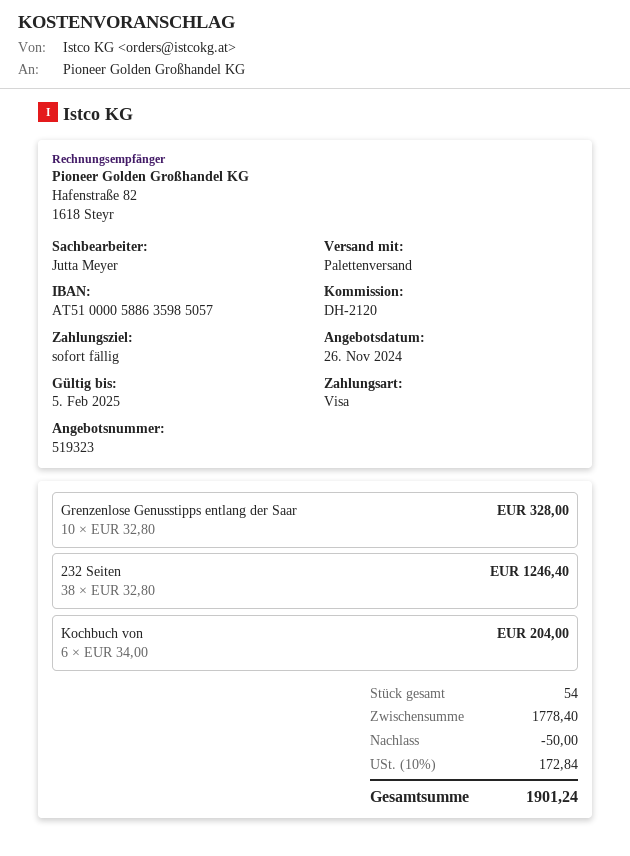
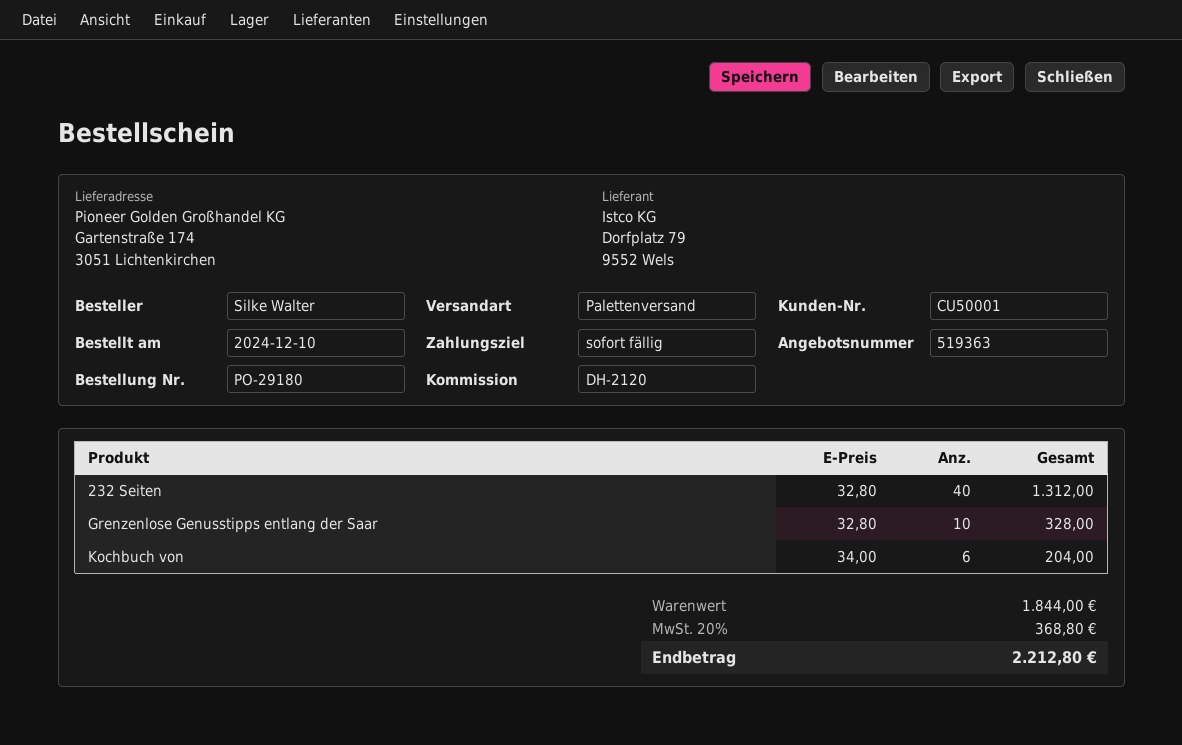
quote number: 519323 -> 519363
232 Seiten: 38 x 32.80 = 1246.40 -> 40 x 32.80 = 1312.00
subtotal: 1778.40 -> 1844.00
discount: 50.00 -> none
tax: 10% = 172.84 -> 20% = 368.80
total: 1901.24 -> 2212.80

